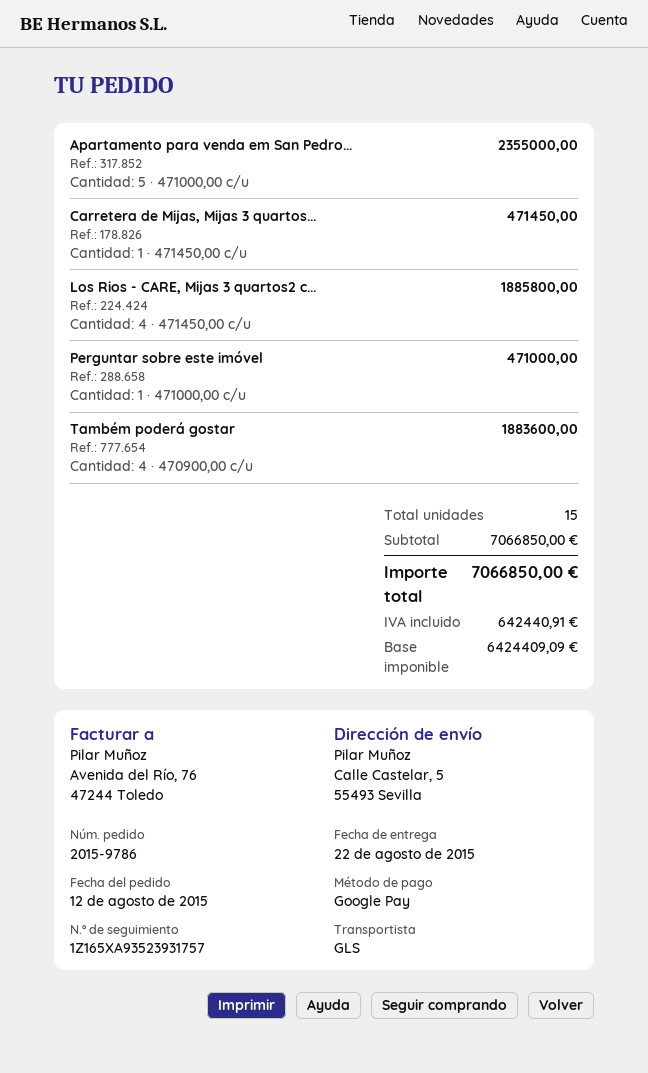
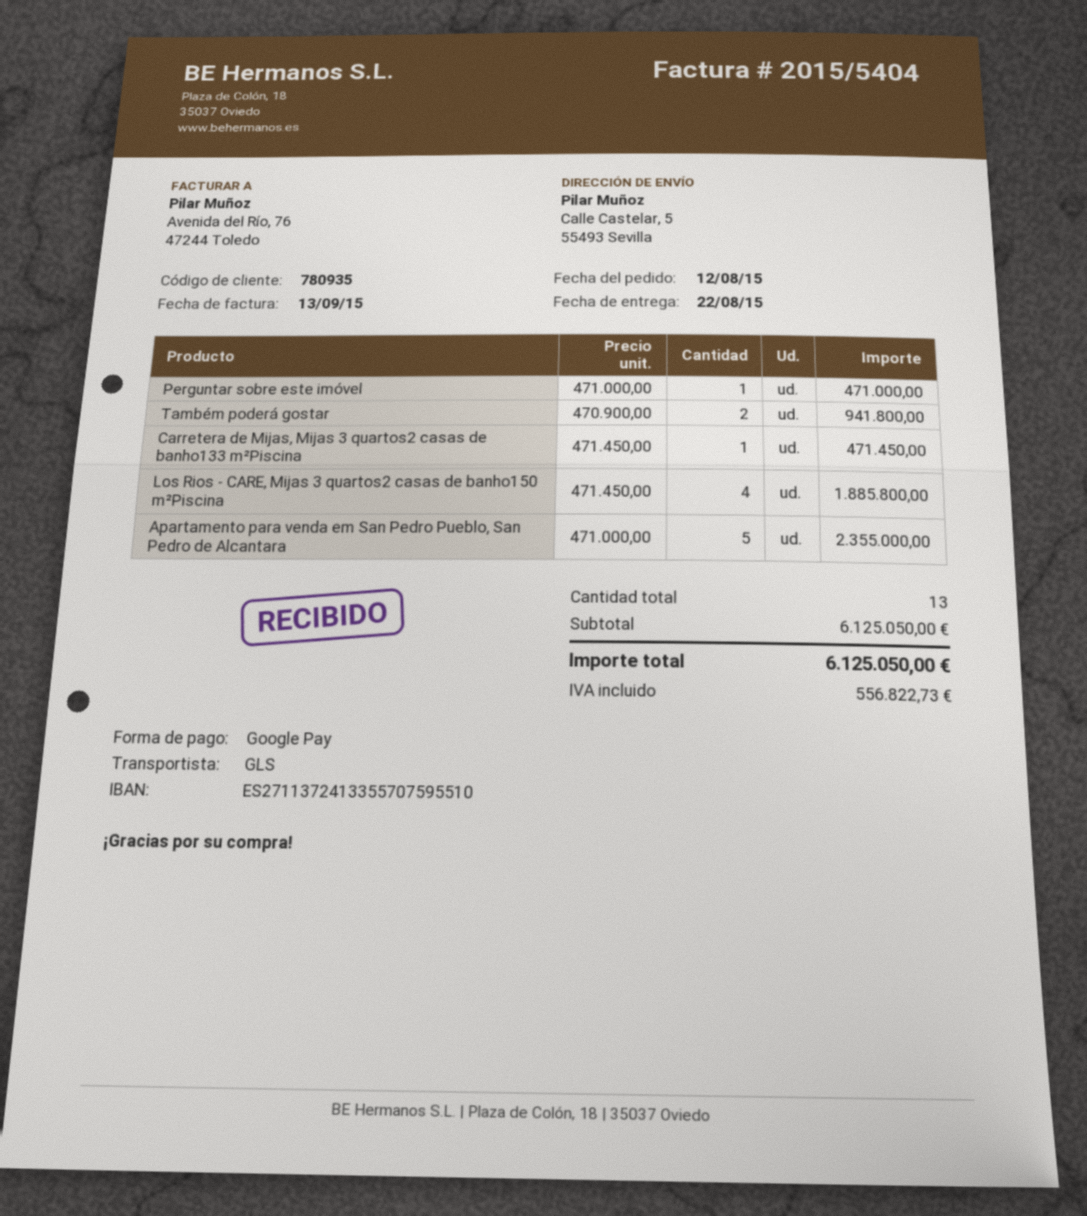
Também poderá gostar: 4 x 470900.00 = 1883600.00 -> 2 x 470900.00 = 941800.00
total quantity: 15 -> 13
subtotal: 7066850.00 -> 6125050.00
tax: 642440.91 -> 556822.73
total: 7066850.00 -> 6125050.00

